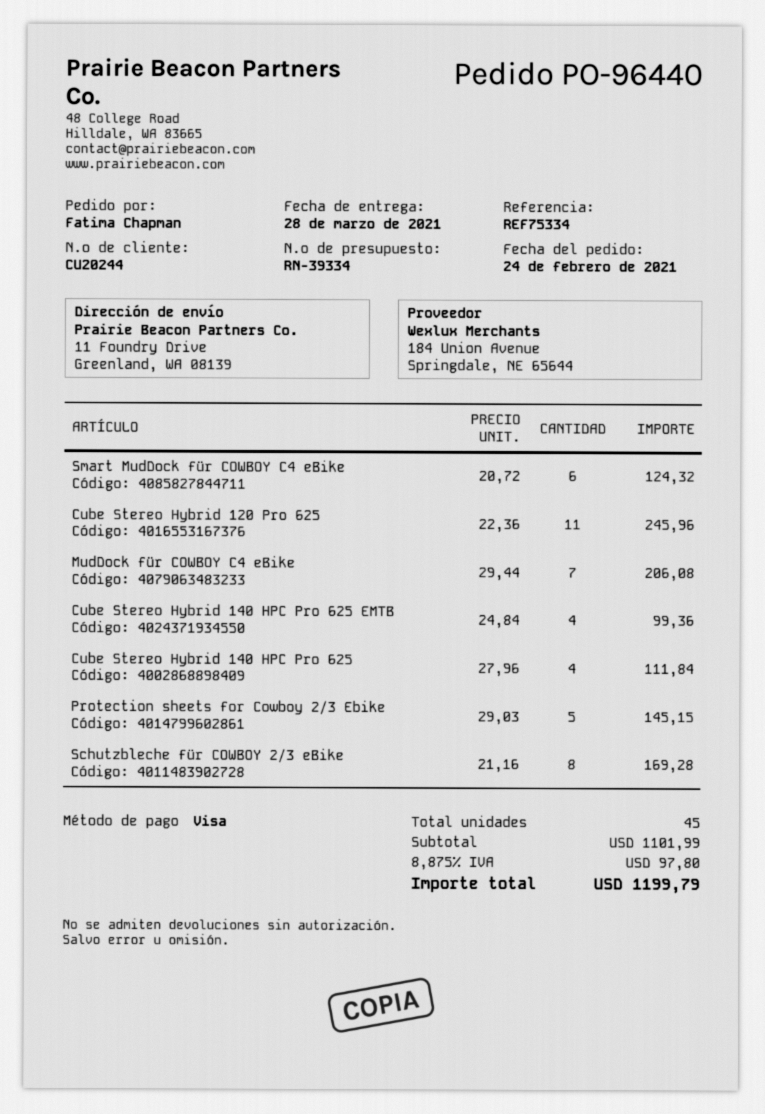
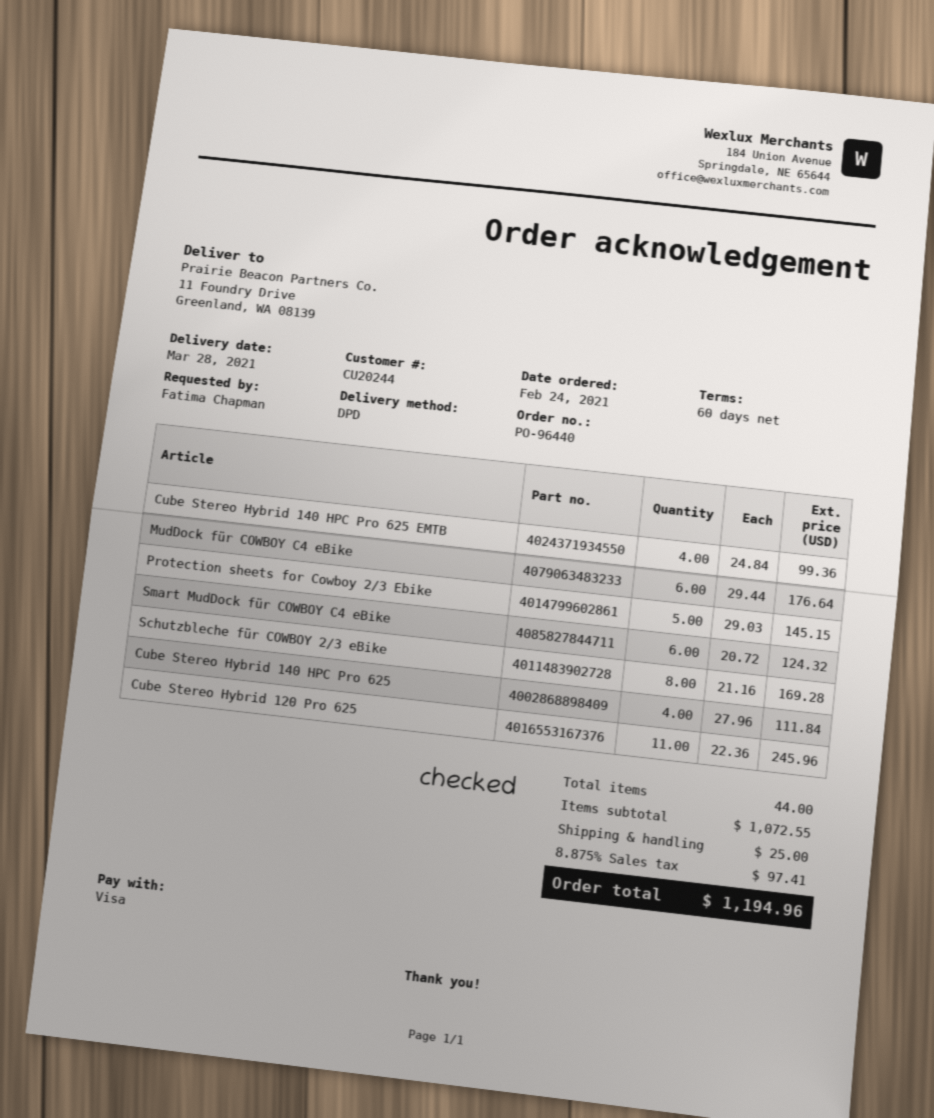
MudDock für COWBOY C4 eBike: 7 x 29.44 = 206.08 -> 6 x 29.44 = 176.64
total quantity: 45 -> 44
subtotal: 1101.99 -> 1072.55
shipping: none -> 25.00
tax: 8.875% = 97.80 -> 8.875% = 97.41
total: 1199.79 -> 1194.96

